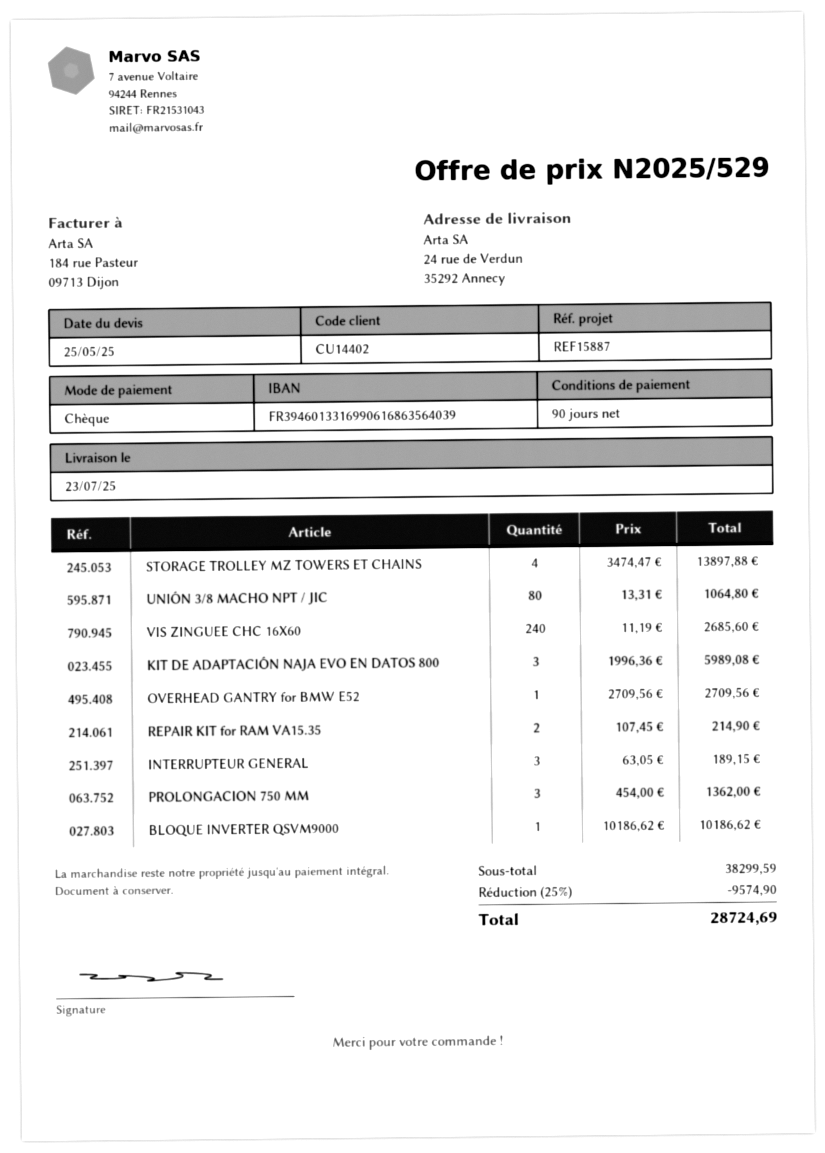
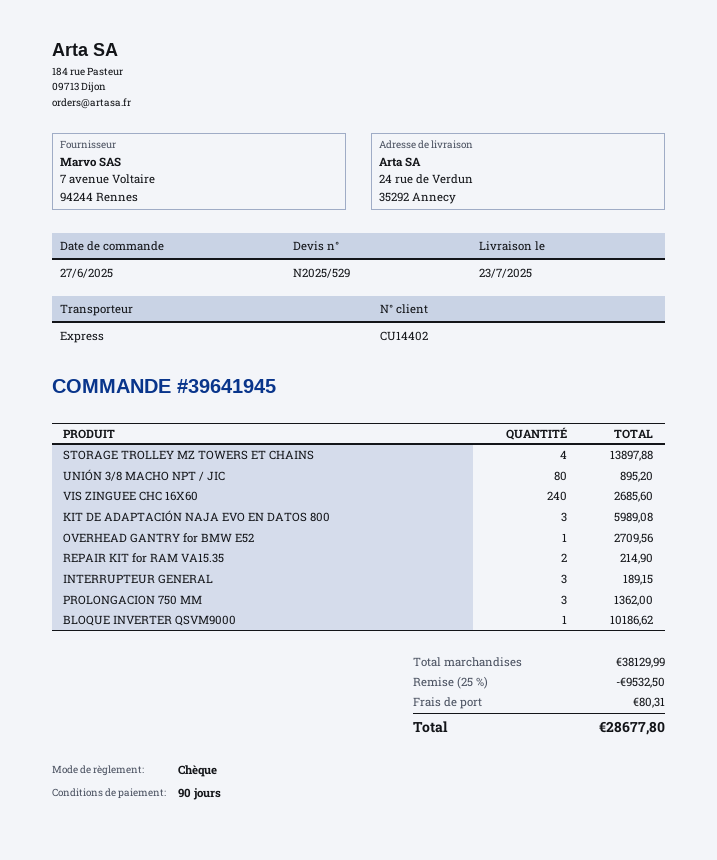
UNIÓN 3/8 MACHO NPT / JIC: 80 for 1064.80 -> 80 for 895.20
subtotal: 38299.59 -> 38129.99
discount: 25% = 9574.90 -> 25% = 9532.50
shipping: none -> 80.31
total: 28724.69 -> 28677.80

